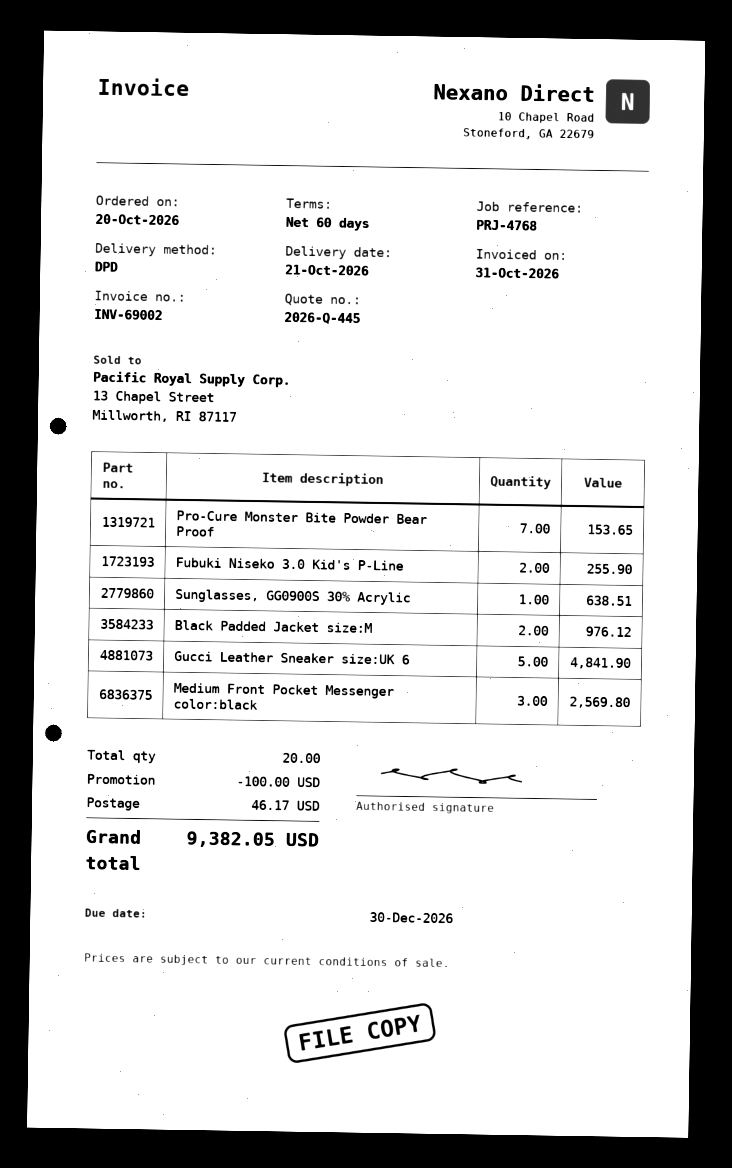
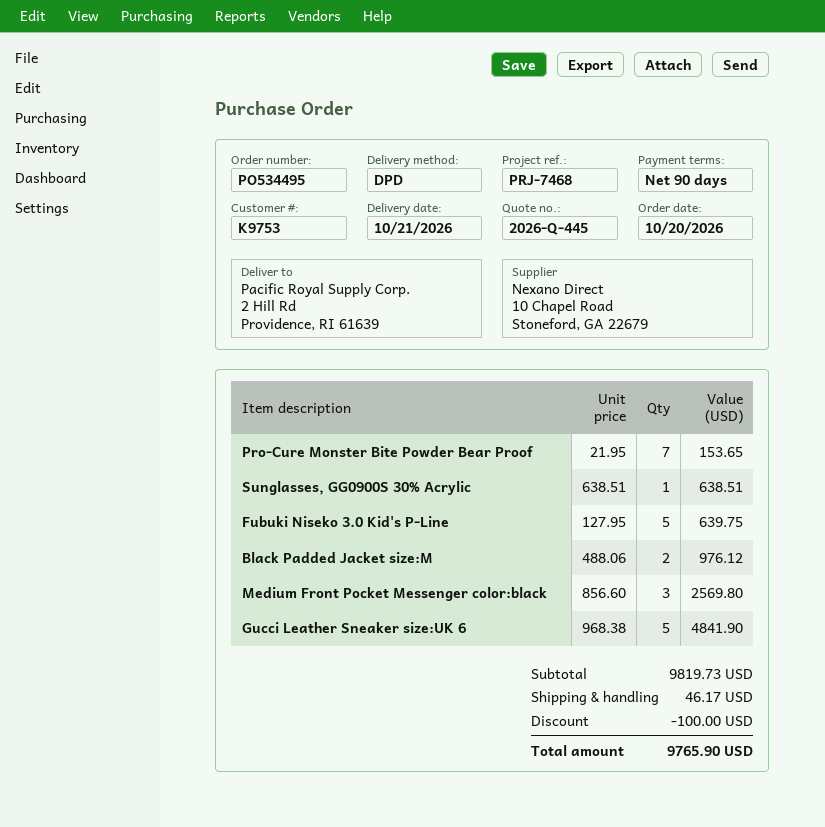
payment terms: 60 days -> 90 days
reference: PRJ-4768 -> PRJ-7468
Fubuki Niseko 3.0 Kid's P-Line: 2 for 255.90 -> 5 for 639.75
total: 9382.05 -> 9765.90

